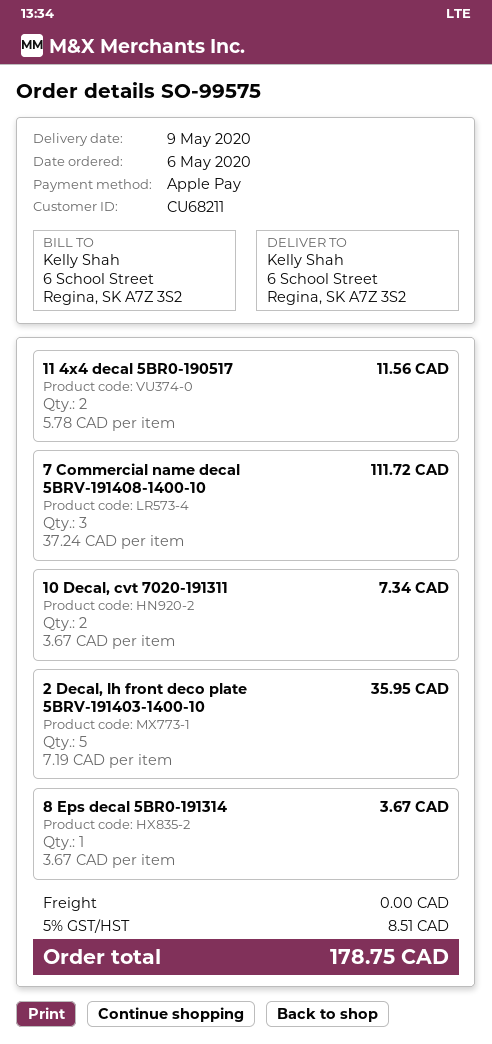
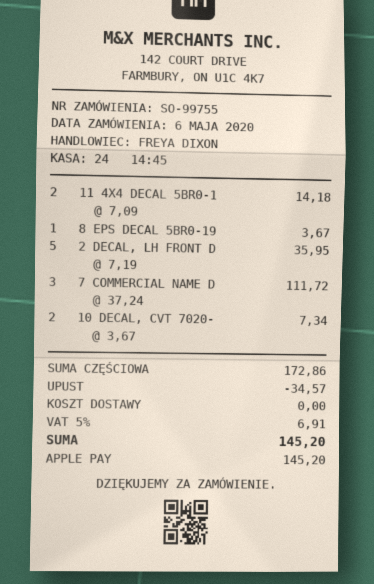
order number: SO-99575 -> SO-99755
11 4x4 decal 5BR0-190517: 2 x 5.78 = 11.56 -> 2 x 7.09 = 14.18
discount: none -> 34.57
tax: 5% = 8.51 -> 5% = 6.91
total: 178.75 -> 145.20

